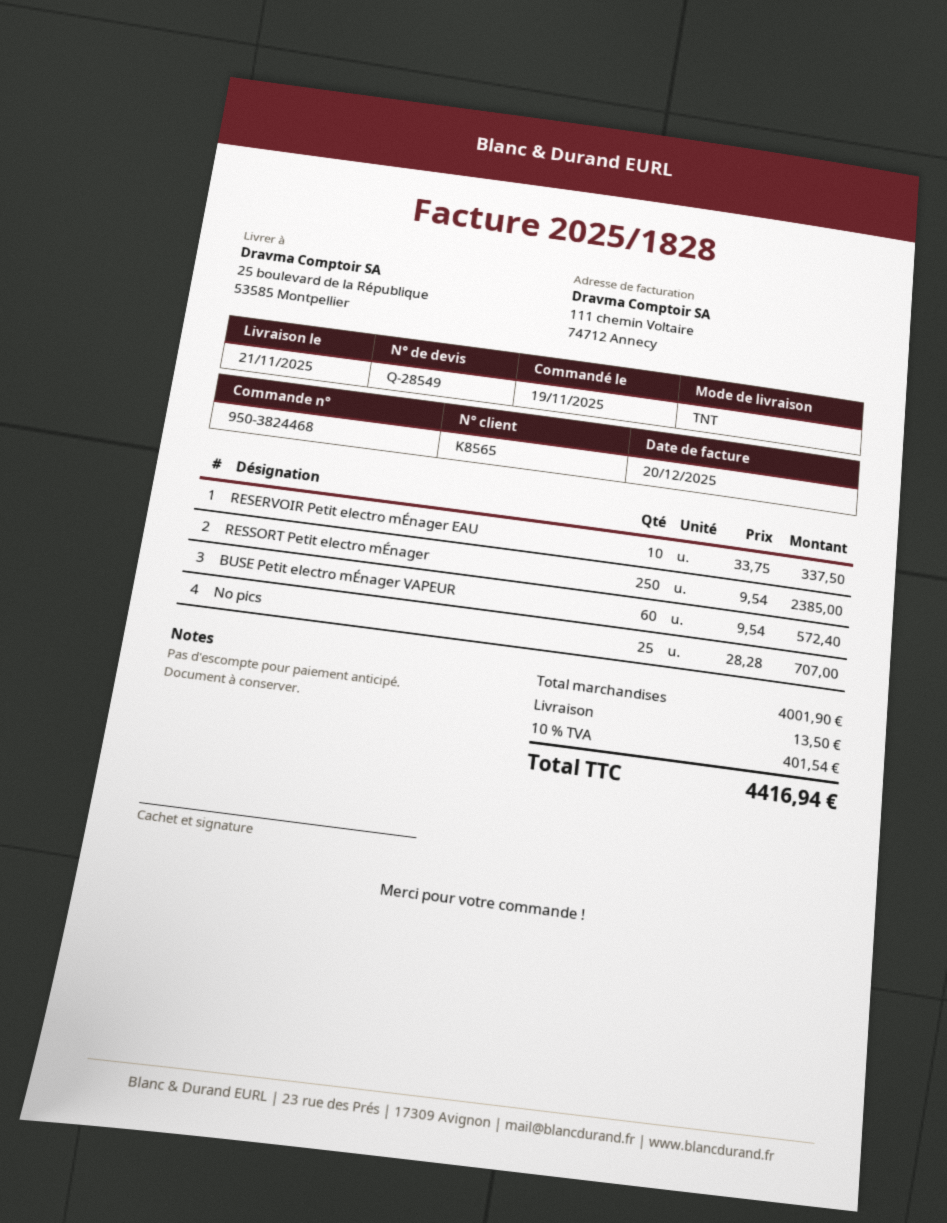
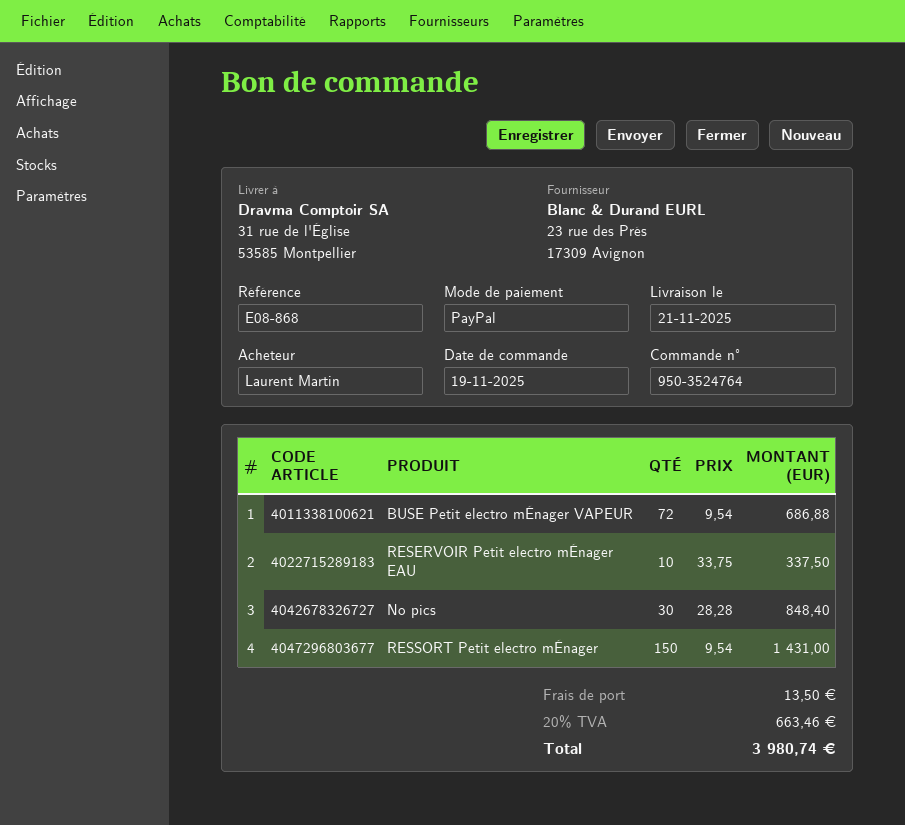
order number: 950-3824468 -> 950-3524764
ship to: 25 boulevard de la République, 53585 Montpellier -> 31 rue de l'Église, 53585 Montpellier
RESSORT Petit electro mÉnager: 250 x 9.54 = 2385.00 -> 150 x 9.54 = 1431.00
BUSE Petit electro mÉnager VAPEUR: 60 x 9.54 = 572.40 -> 72 x 9.54 = 686.88
No pics: 25 x 28.28 = 707.00 -> 30 x 28.28 = 848.40
tax: 10% = 401.54 -> 20% = 663.46
total: 4416.94 -> 3980.74

